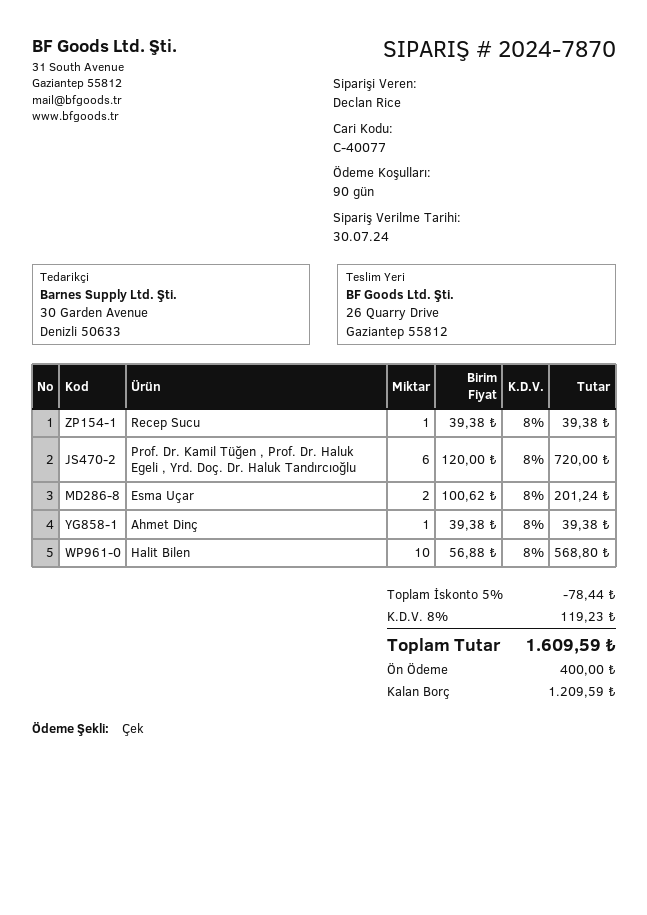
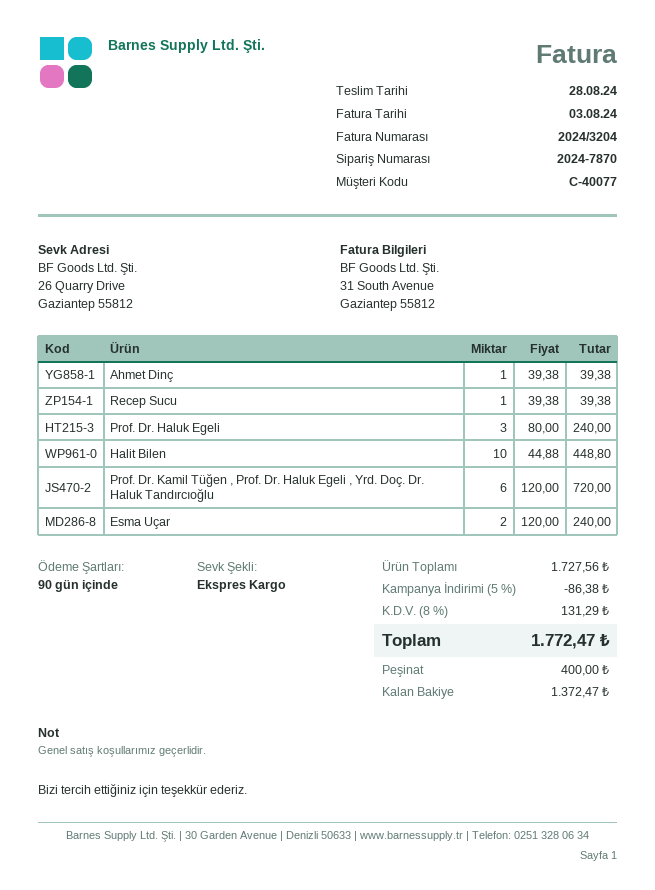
Esma Uçar: 2 x 100.62 = 201.24 -> 2 x 120.00 = 240.00
Halit Bilen: 10 x 56.88 = 568.80 -> 10 x 44.88 = 448.80
Prof. Dr. Haluk Egeli: none -> 3 x 80.00 = 240.00
discount: 5% = 78.44 -> 5% = 86.38
tax: 8% = 119.23 -> 8% = 131.29
total: 1609.59 -> 1772.47
balance: 1209.59 -> 1372.47

